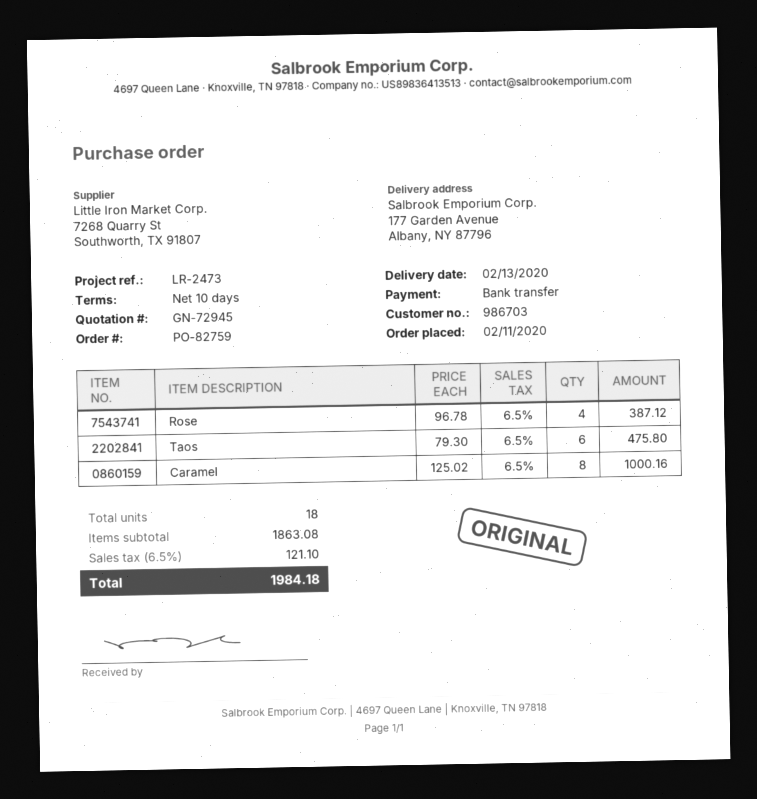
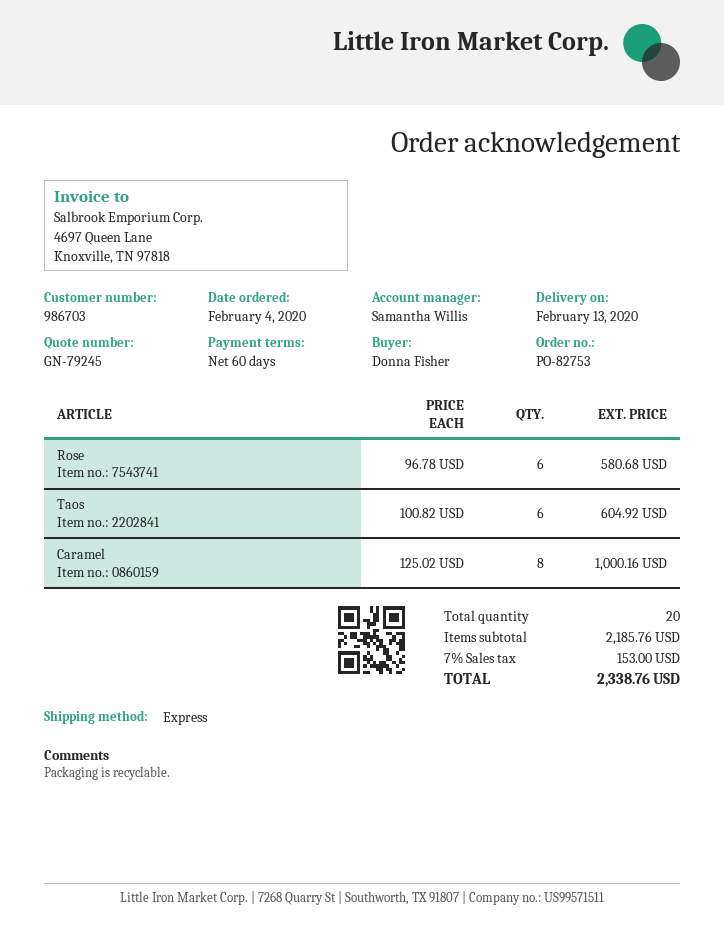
quote number: GN-72945 -> GN-79245
order number: PO-82759 -> PO-82753
order date: 2020-02-11 -> 2020-02-04
payment terms: 10 days -> 60 days
Rose: 4 x 96.78 = 387.12 -> 6 x 96.78 = 580.68
Taos: 6 x 79.30 = 475.80 -> 6 x 100.82 = 604.92
total quantity: 18 -> 20
subtotal: 1863.08 -> 2185.76
tax: 6.5% = 121.10 -> 7% = 153.00
total: 1984.18 -> 2338.76

